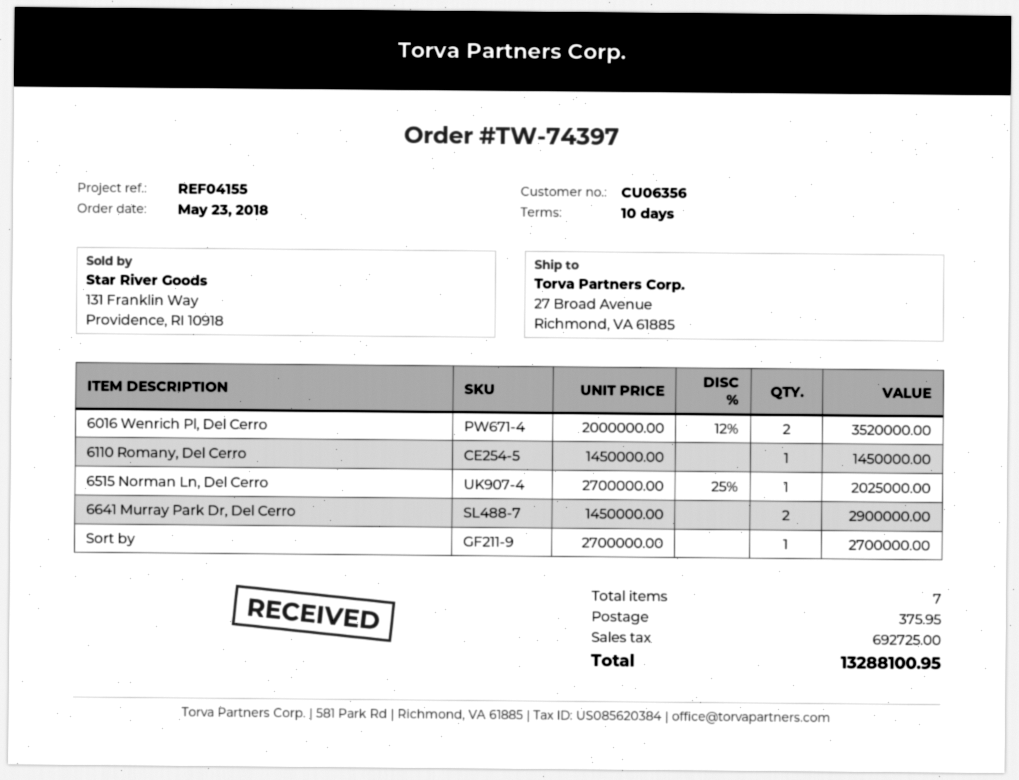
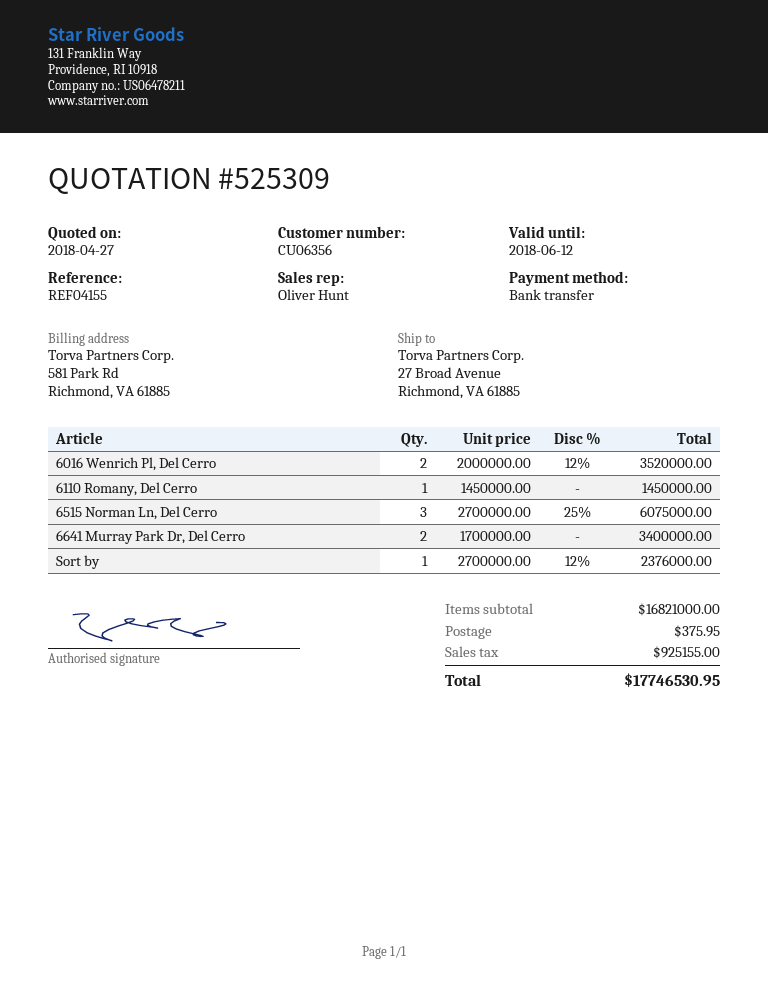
6515 Norman Ln, Del Cerro: 1 x 2700000.00 - 25% = 2025000.00 -> 3 x 2700000.00 - 25% = 6075000.00
6641 Murray Park Dr, Del Cerro: 2 x 1450000.00 = 2900000.00 -> 2 x 1700000.00 = 3400000.00
Sort by: 1 x 2700000.00 = 2700000.00 -> 1 x 2700000.00 - 12% = 2376000.00
tax: 692725.00 -> 925155.00
total: 13288100.95 -> 17746530.95

